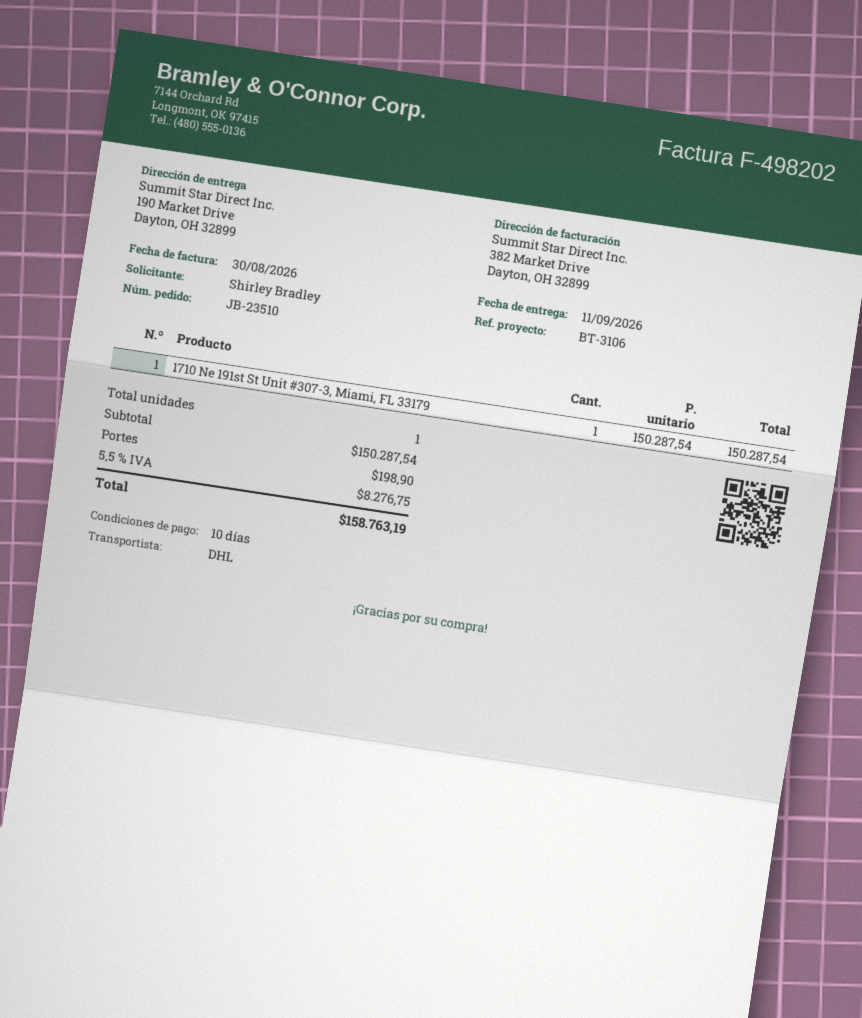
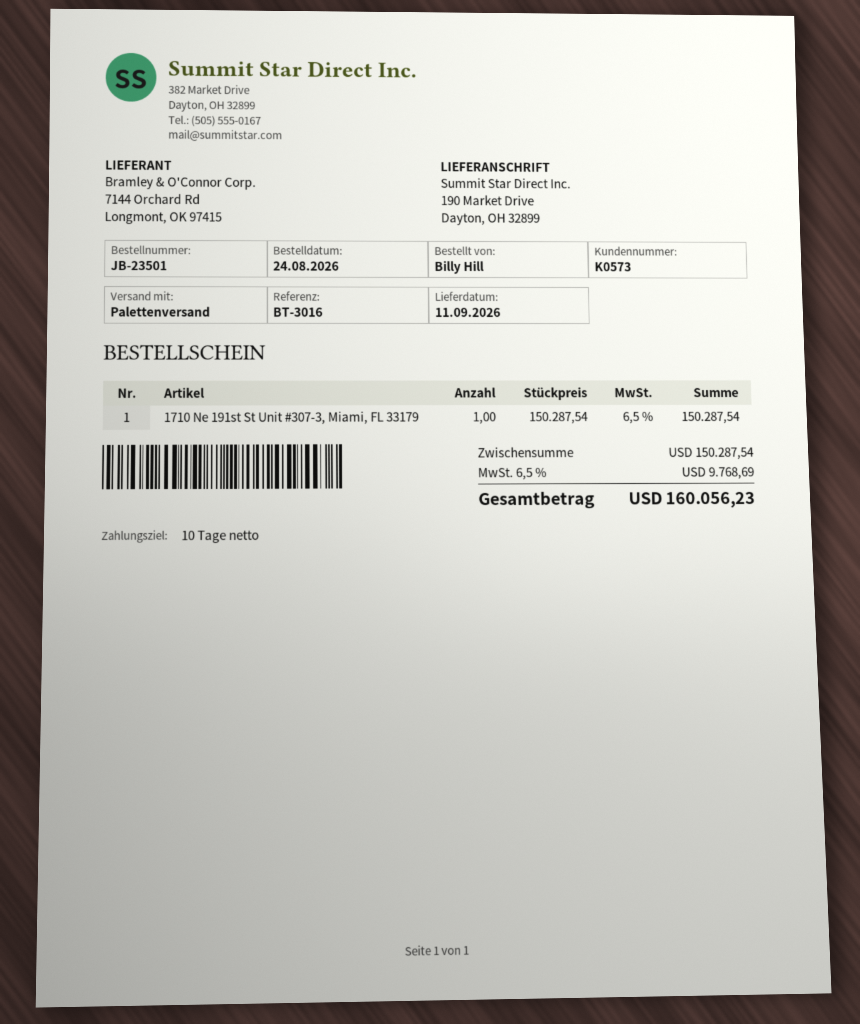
order number: JB-23510 -> JB-23501
reference: BT-3106 -> BT-3016
ordered by: Shirley Bradley -> Billy Hill
shipping method: DHL -> pallet freight
shipping: 198.90 -> none
tax: 5.5% = 8276.75 -> 6.5% = 9768.69
total: 158763.19 -> 160056.23

